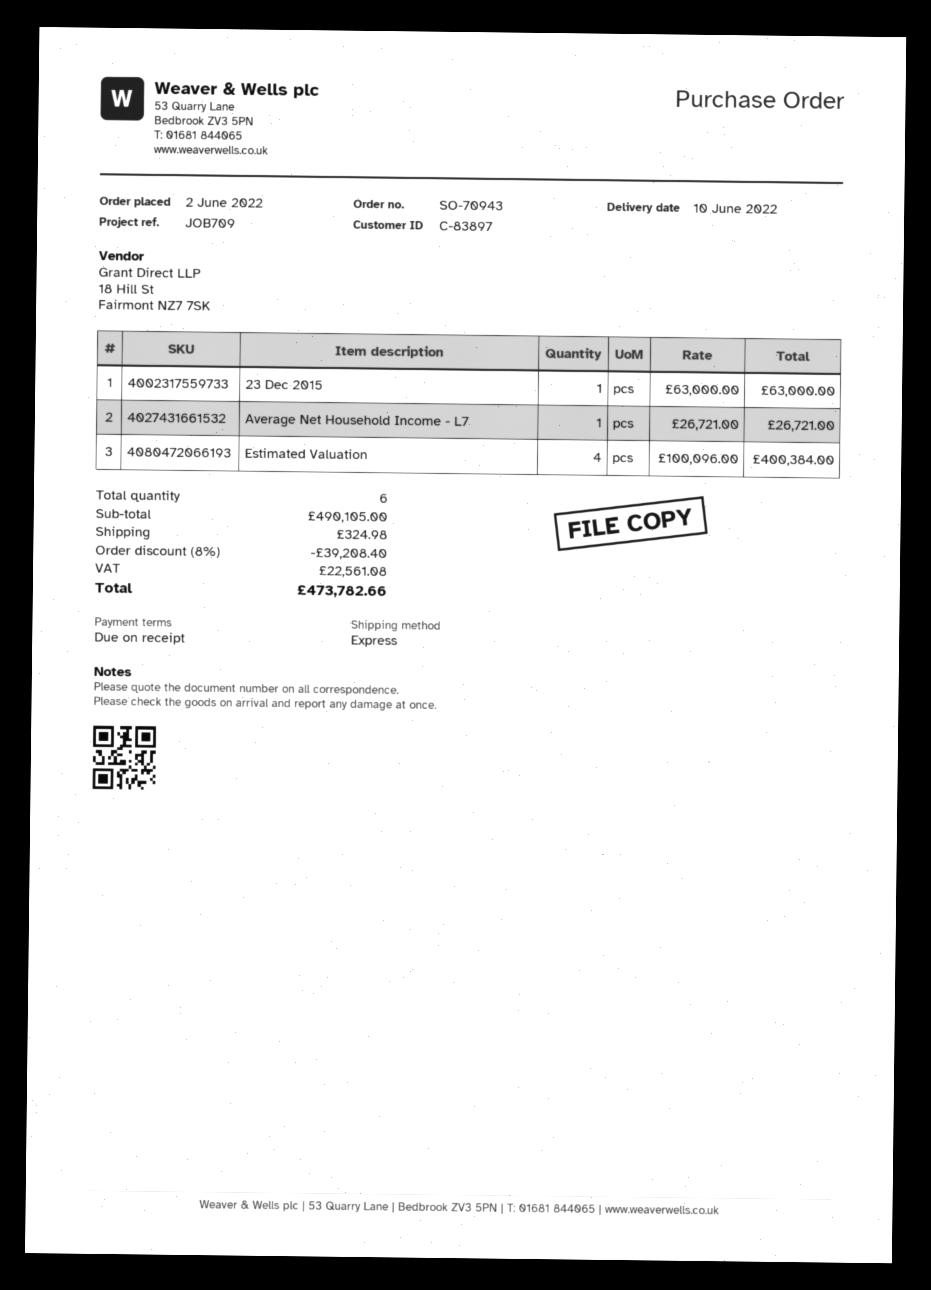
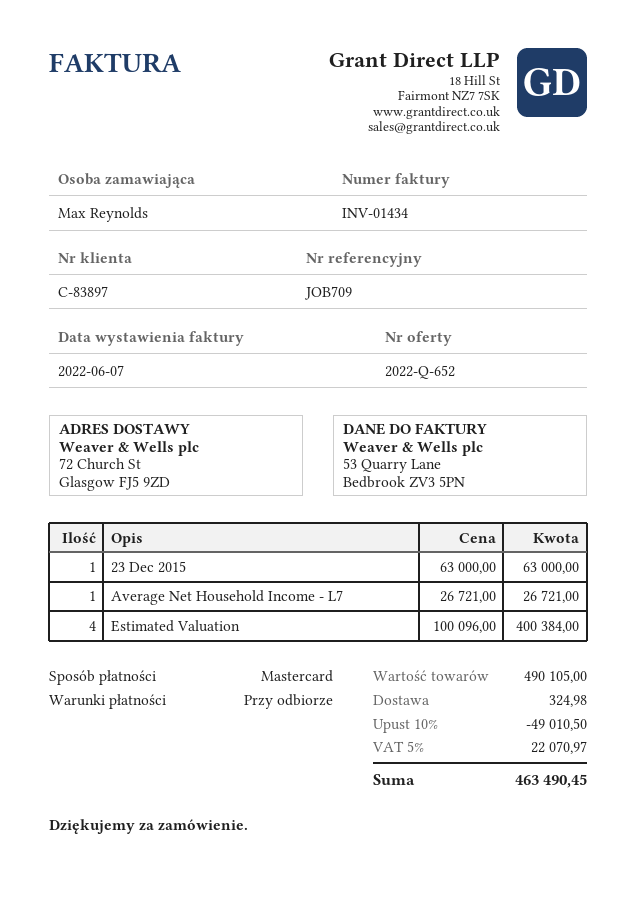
discount: 8% = 39208.40 -> 10% = 49010.50
tax: 22561.08 -> 22070.97
total: 473782.66 -> 463490.45

